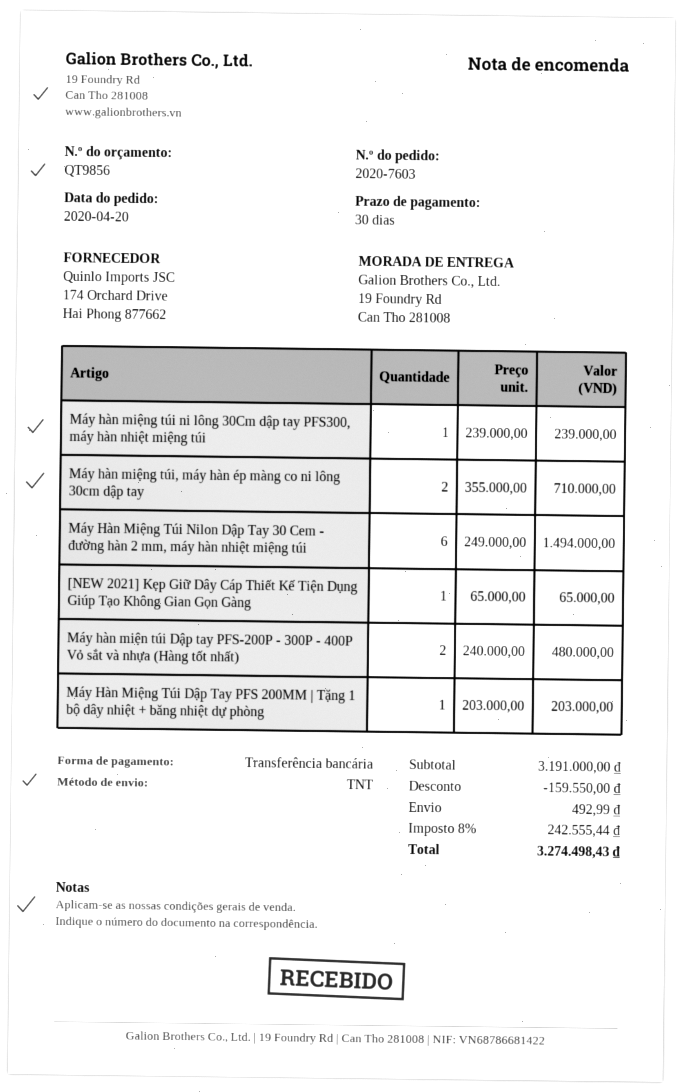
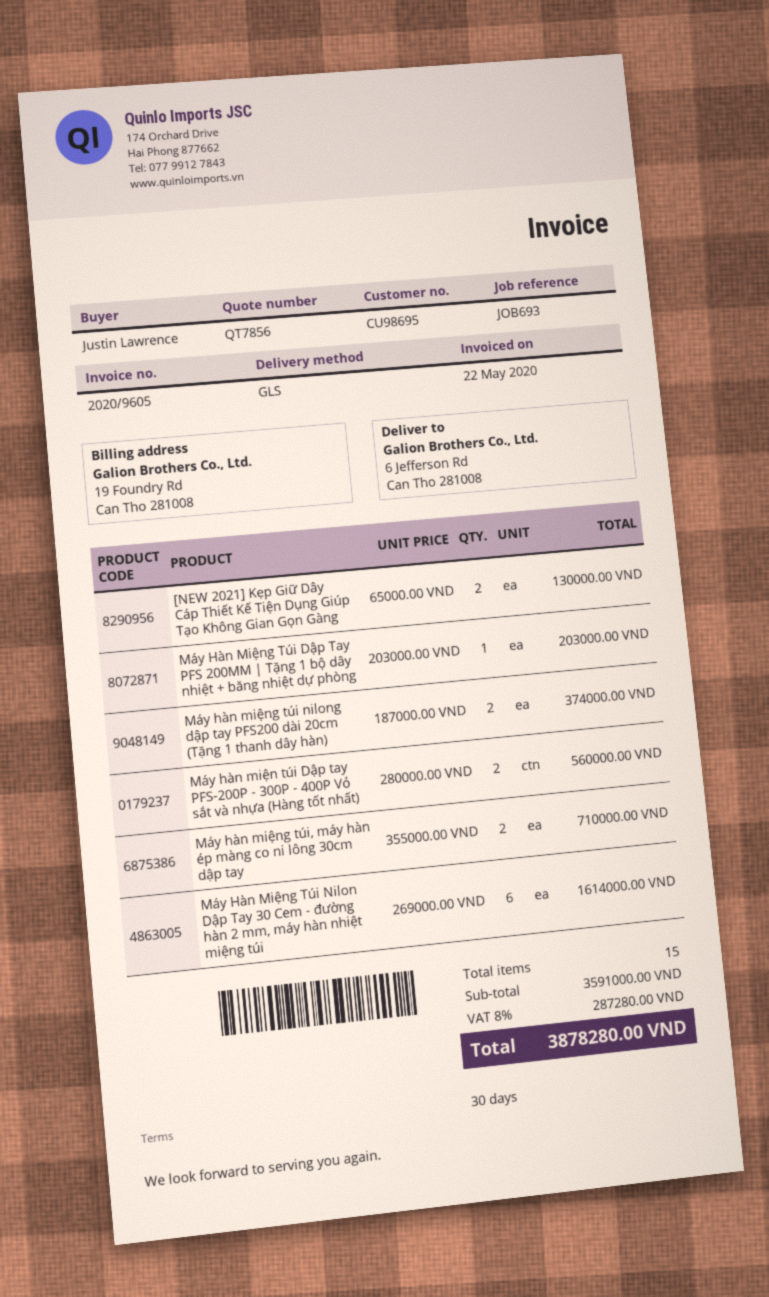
quote number: QT9856 -> QT7856
shipping method: TNT -> GLS
ship to: 19 Foundry Rd, Can Tho 281008 -> 6 Jefferson Rd, Can Tho 281008
Máy hàn miệng túi ni lông 30Cm dập tay PFS300, máy hàn nhiệt miệng túi: 1 x 239000.00 = 239000.00 -> none
Máy Hàn Miệng Túi Nilon Dập Tay 30 Cem - đường hàn 2 mm, máy hàn nhiệt miệng túi: 6 x 249000.00 = 1494000.00 -> 6 x 269000.00 = 1614000.00
[NEW 2021] Kẹp Giữ Dây Cáp Thiết Kế Tiện Dụng Giúp Tạo Không Gian Gọn Gàng: 1 x 65000.00 = 65000.00 -> 2 x 65000.00 = 130000.00
Máy hàn miện túi Dập tay PFS-200P - 300P - 400P Vỏ sắt và nhựa (Hàng tốt nhất): 2 x 240000.00 = 480000.00 -> 2 x 280000.00 = 560000.00
Máy hàn miệng túi nilong dập tay PFS200 dài 20cm (Tặng 1 thanh dây hàn): none -> 2 x 187000.00 = 374000.00
subtotal: 3191000.00 -> 3591000.00
discount: 159550.00 -> none
shipping: 492.99 -> none
tax: 8% = 242555.44 -> 8% = 287280.00
total: 3274498.43 -> 3878280.00

